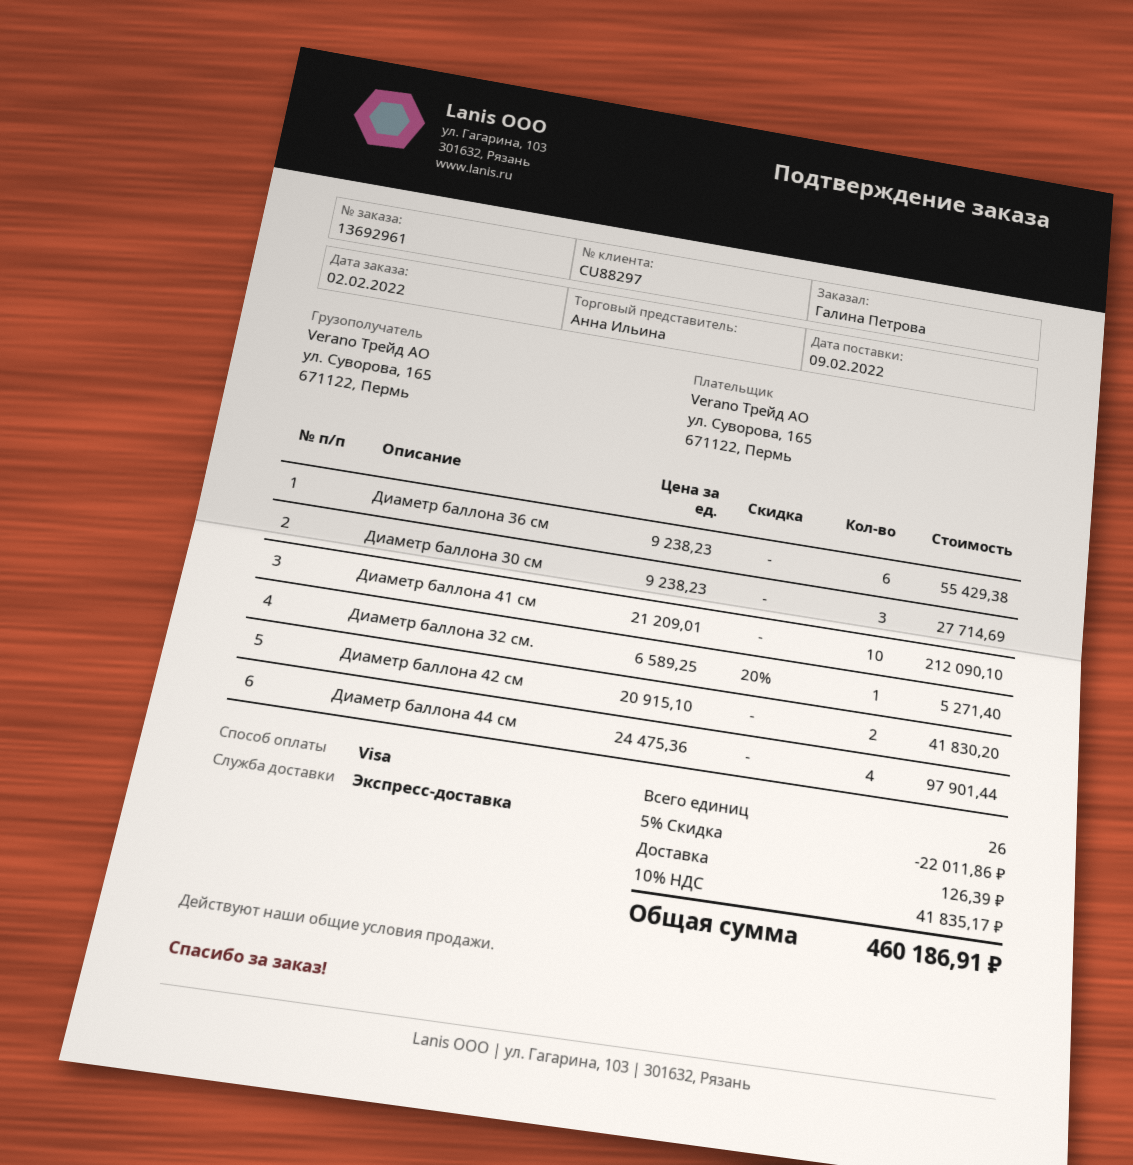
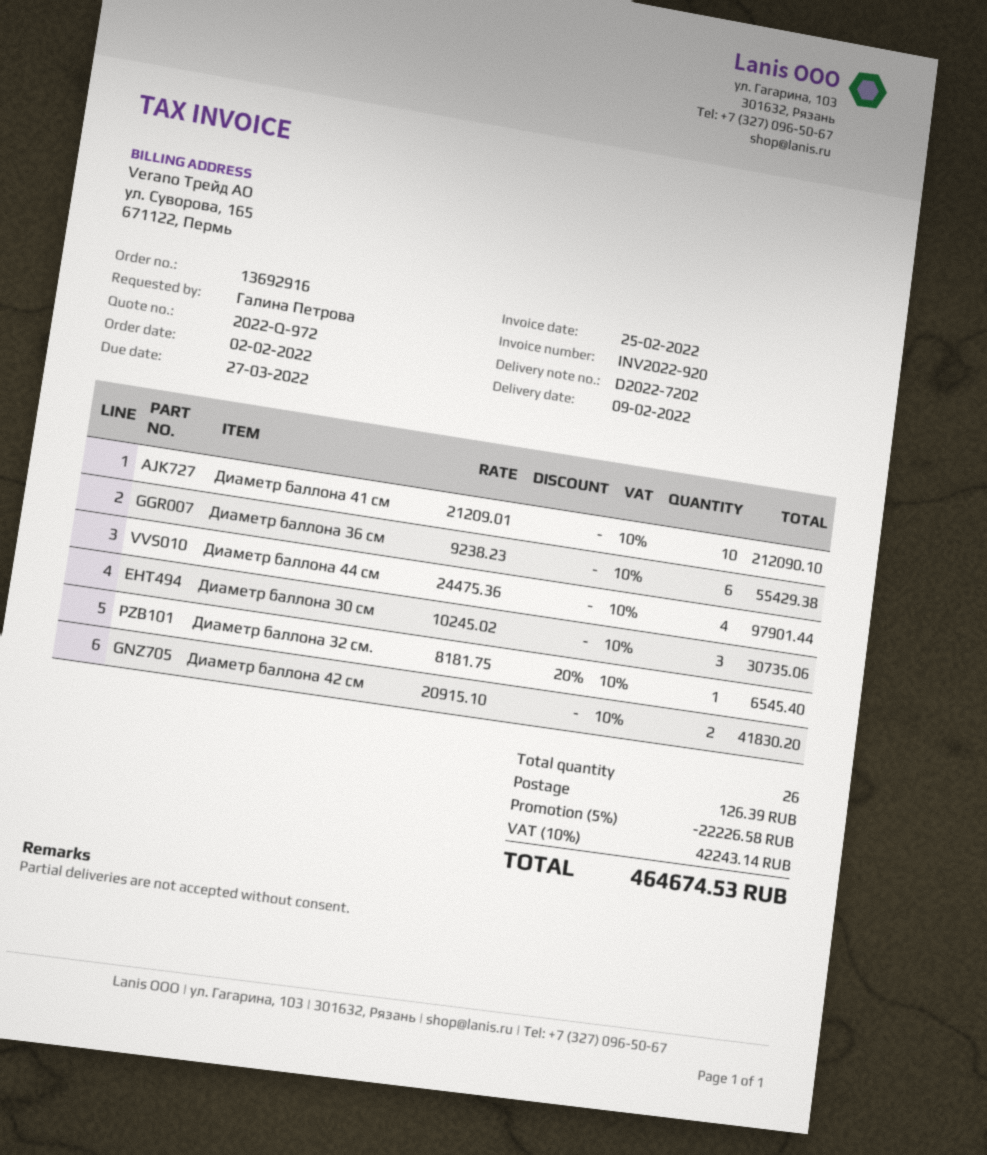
order number: 13692961 -> 13692916
Диаметр баллона 30 см: 3 x 9238.23 = 27714.69 -> 3 x 10245.02 = 30735.06
Диаметр баллона 32 см.: 1 x 6589.25 - 20% = 5271.40 -> 1 x 8181.75 - 20% = 6545.40
discount: 5% = 22011.86 -> 5% = 22226.58
tax: 10% = 41835.17 -> 10% = 42243.14
total: 460186.91 -> 464674.53

